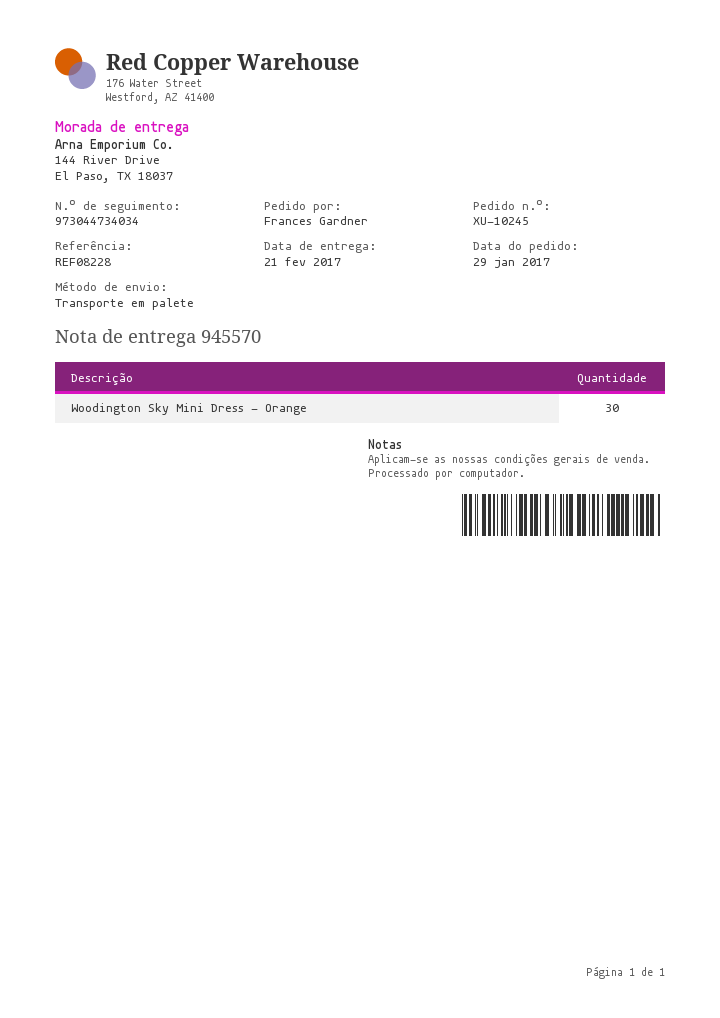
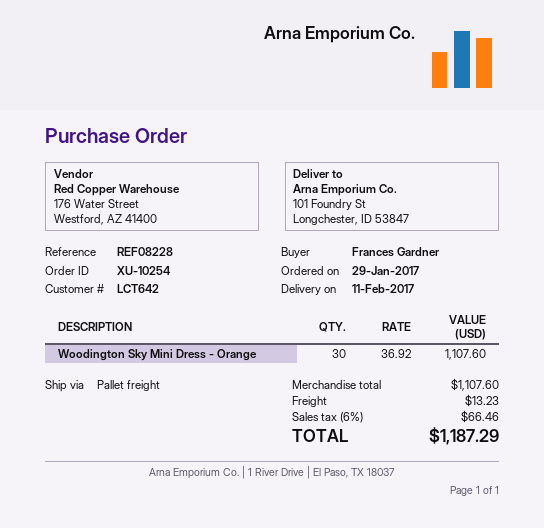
order number: XU-10245 -> XU-10254
delivery date: 2017-02-21 -> 2017-02-11
ship to: 144 River Drive, El Paso, TX 18037 -> 101 Foundry St, Longchester, ID 53847

